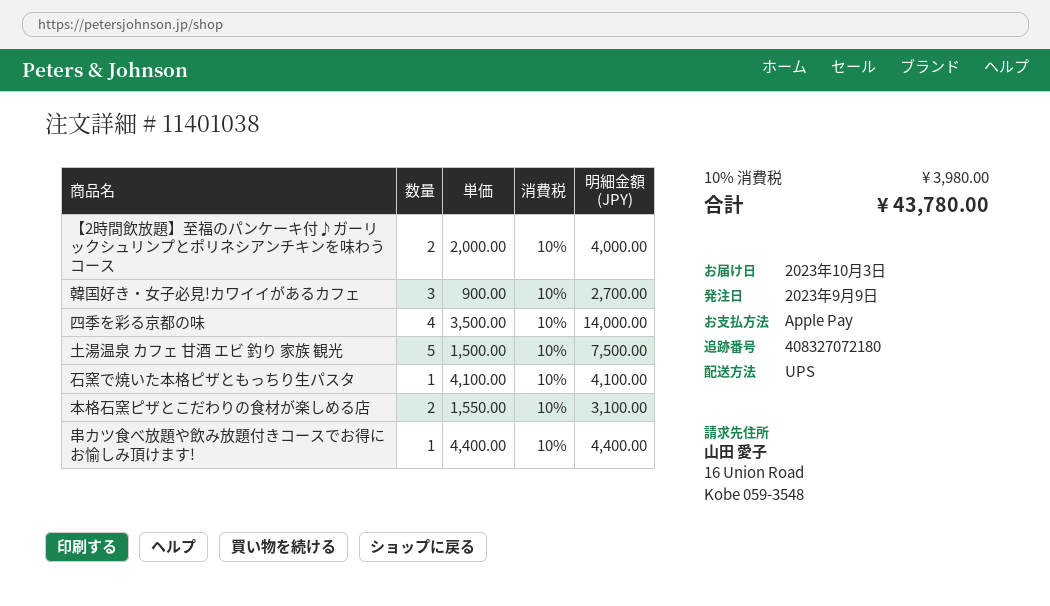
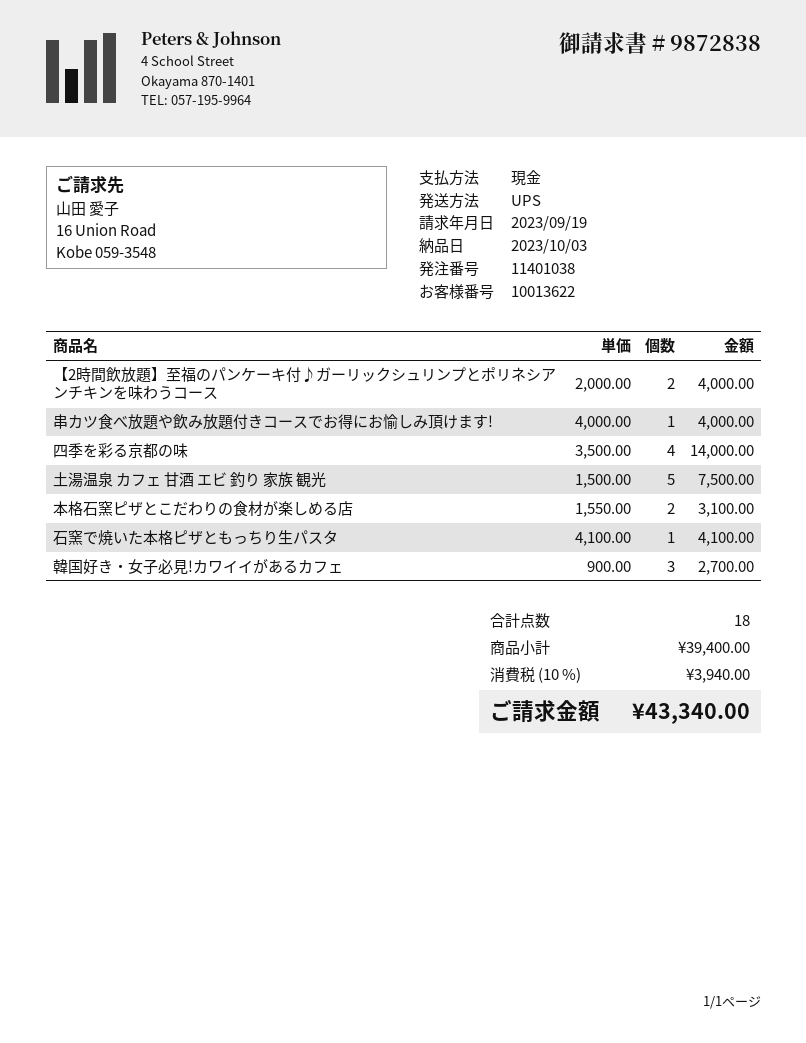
payment method: Apple Pay -> cash
串カツ食べ放題や飲み放題付きコースでお得にお愉しみ頂けます!: 1 x 4400.00 = 4400.00 -> 1 x 4000.00 = 4000.00
tax: 10% = 3980.00 -> 10% = 3940.00
total: 43780.00 -> 43340.00

